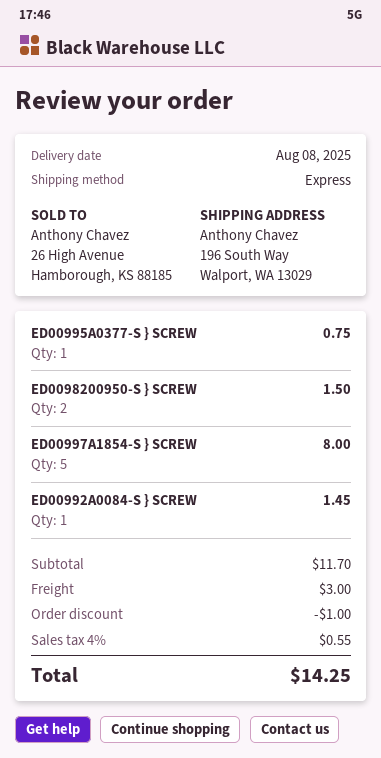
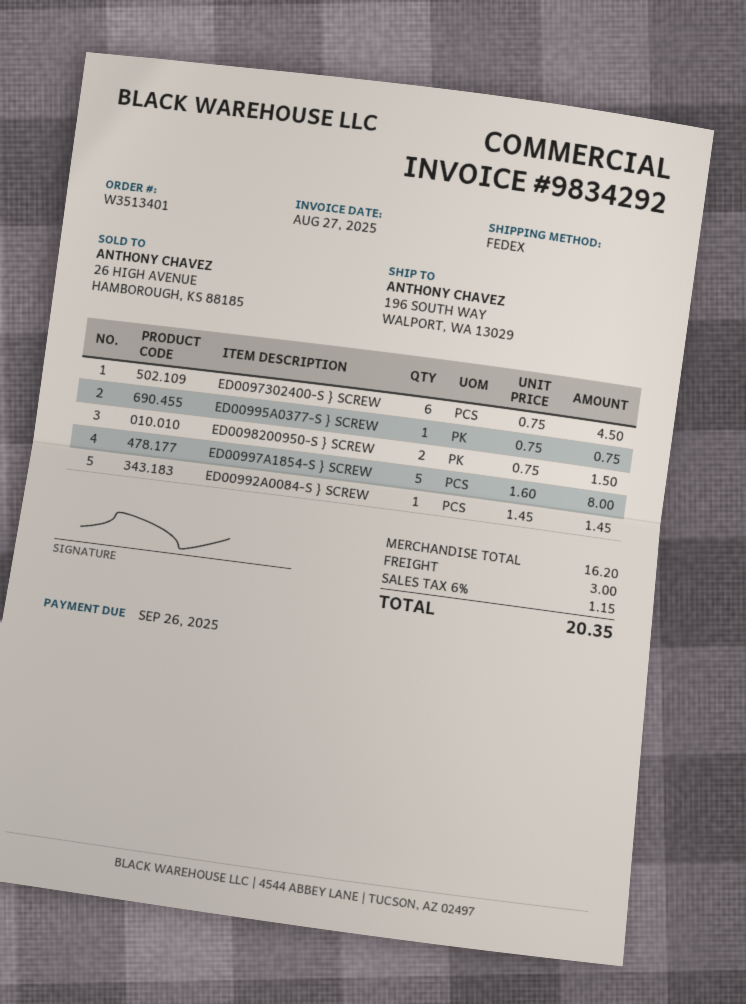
shipping method: express -> FedEx
ED0097302400-S } SCREW: none -> 6 for 4.50
subtotal: 11.70 -> 16.20
discount: 1.00 -> none
tax: 4% = 0.55 -> 6% = 1.15
total: 14.25 -> 20.35

